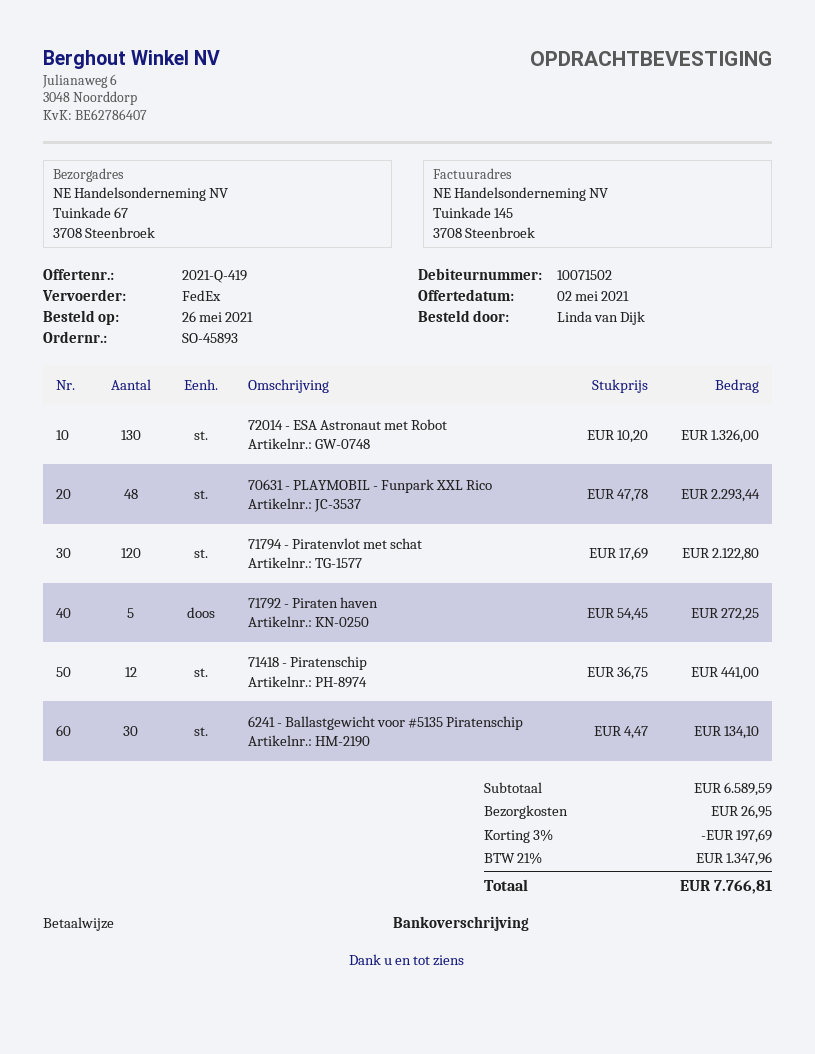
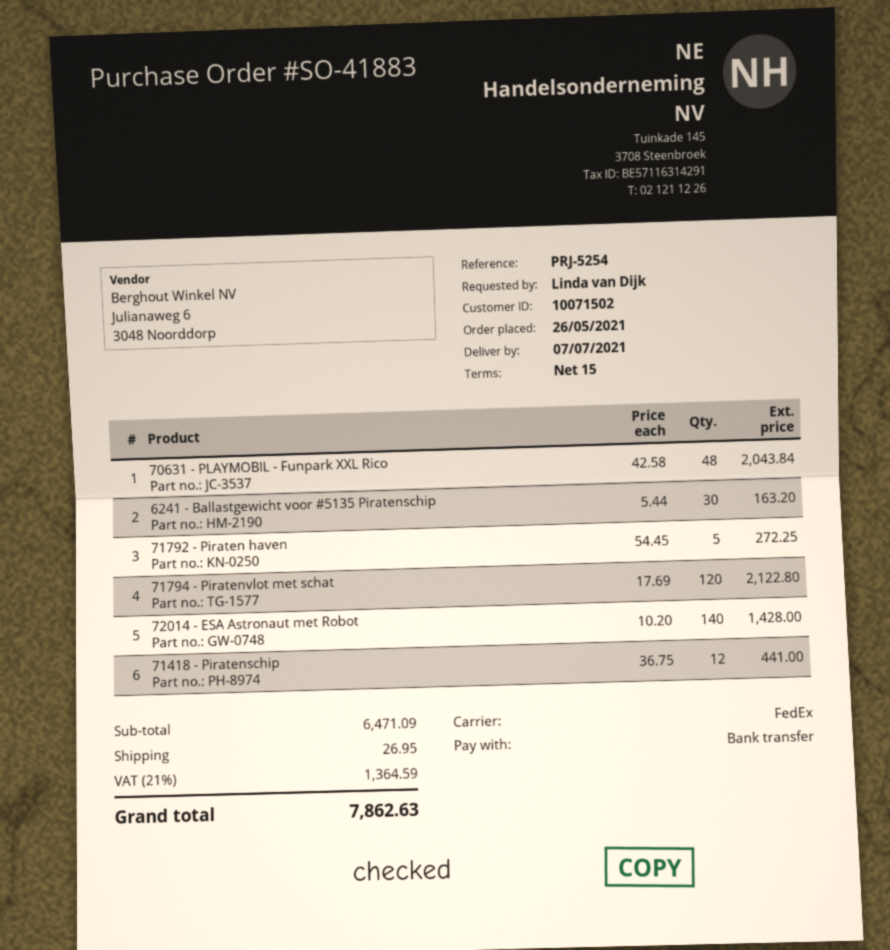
order number: SO-45893 -> SO-41883
72014 - ESA Astronaut met Robot: 130 x 10.20 = 1326.00 -> 140 x 10.20 = 1428.00
70631 - PLAYMOBIL - Funpark XXL Rico: 48 x 47.78 = 2293.44 -> 48 x 42.58 = 2043.84
6241 - Ballastgewicht voor #5135 Piratenschip: 30 x 4.47 = 134.10 -> 30 x 5.44 = 163.20
subtotal: 6589.59 -> 6471.09
discount: 3% = 197.69 -> none
tax: 21% = 1347.96 -> 21% = 1364.59
total: 7766.81 -> 7862.63

